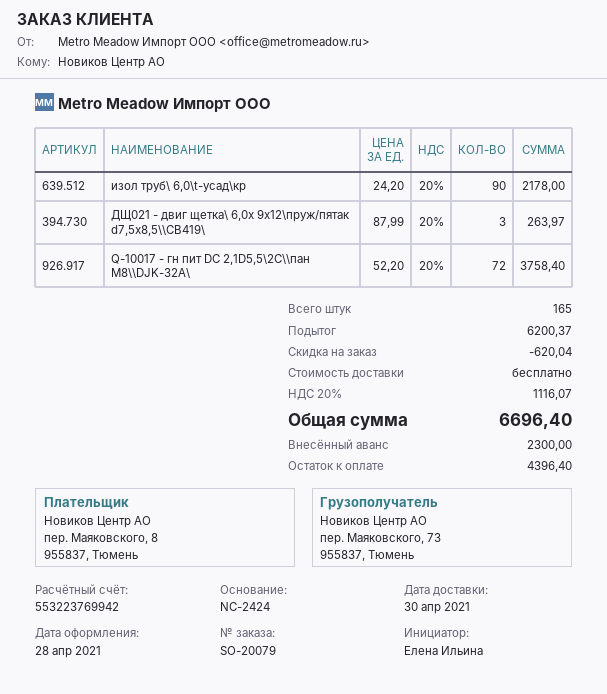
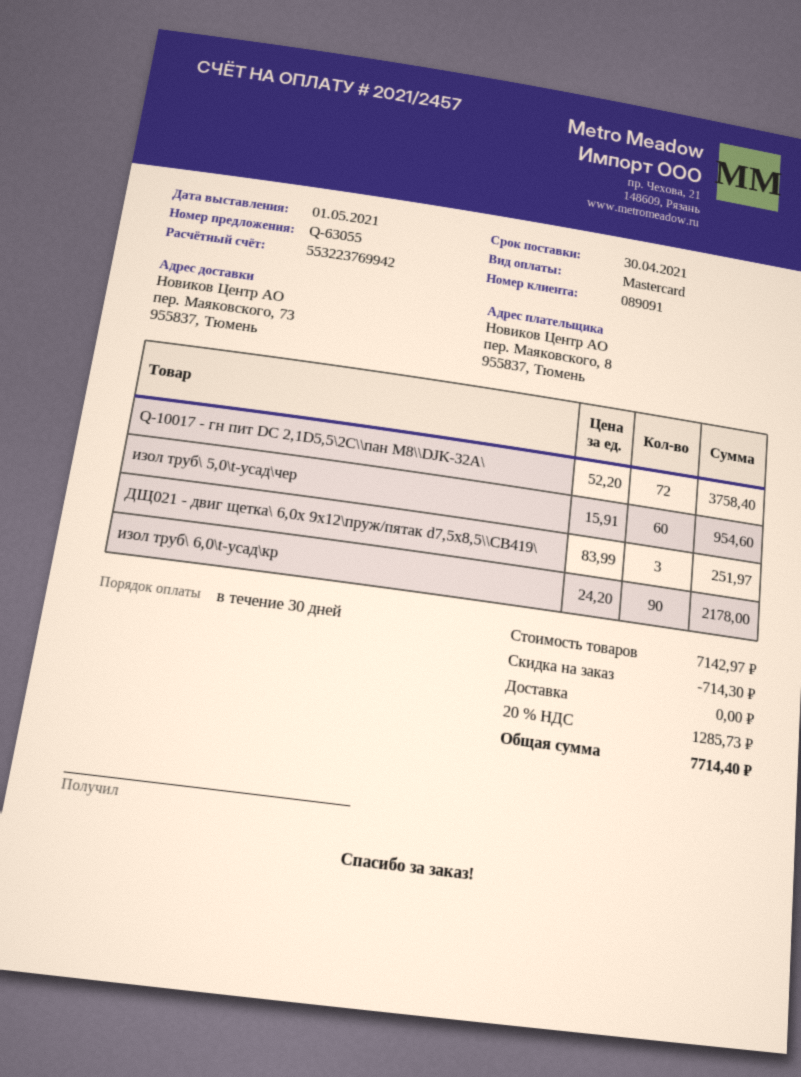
ДЩ021 - двиг щетка\ 6,0x 9x12\пруж/пятак d7,5x8,5\\CB419\: 3 x 87.99 = 263.97 -> 3 x 83.99 = 251.97
изол труб\ 5,0\t-усад\чер: none -> 60 x 15.91 = 954.60
subtotal: 6200.37 -> 7142.97
discount: 620.04 -> 714.30
tax: 20% = 1116.07 -> 20% = 1285.73
total: 6696.40 -> 7714.40

